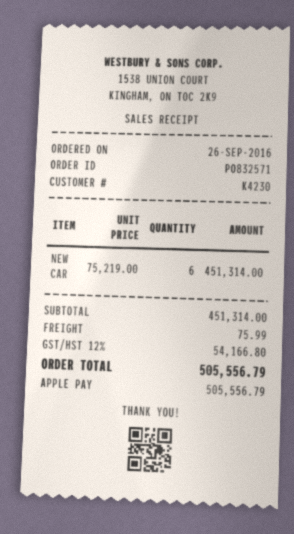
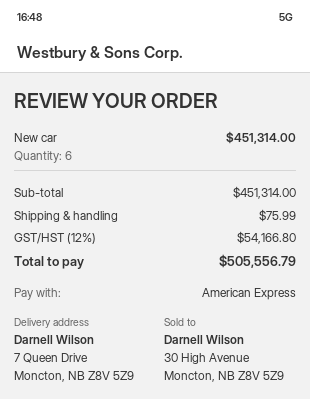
payment method: Apple Pay -> American Express

